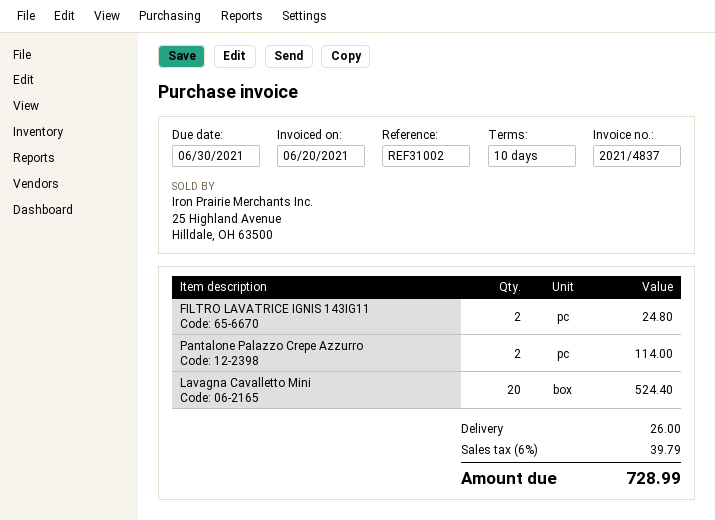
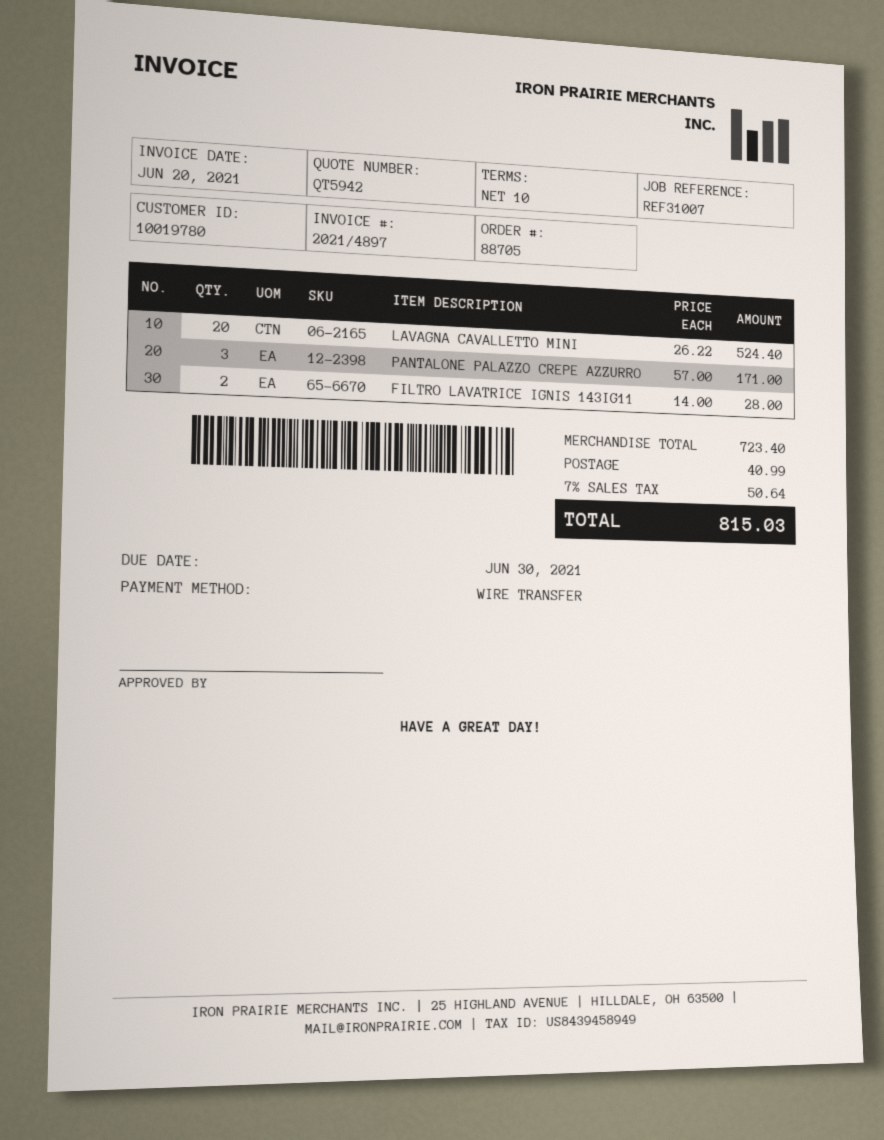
invoice number: 2021/4837 -> 2021/4897
reference: REF31002 -> REF31007
FILTRO LAVATRICE IGNIS 143IG11: 2 for 24.80 -> 2 for 28.00
Pantalone Palazzo Crepe Azzurro: 2 for 114.00 -> 3 for 171.00
shipping: 26.00 -> 40.99
tax: 6% = 39.79 -> 7% = 50.64
total: 728.99 -> 815.03

